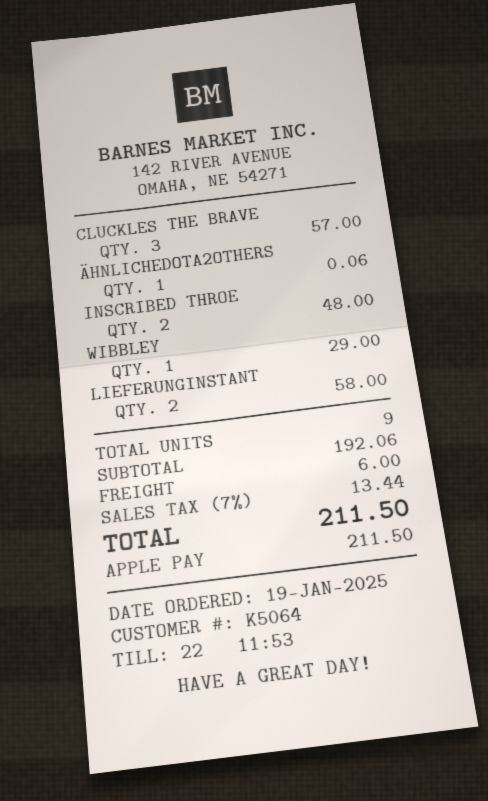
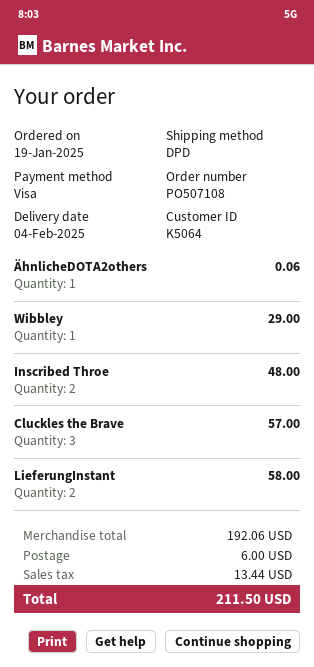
payment method: Apple Pay -> Visa

